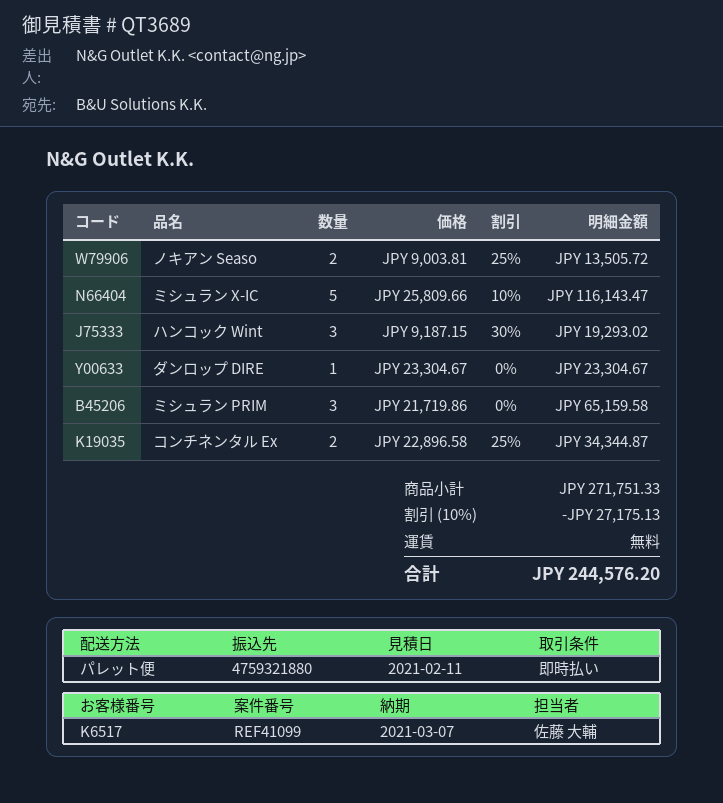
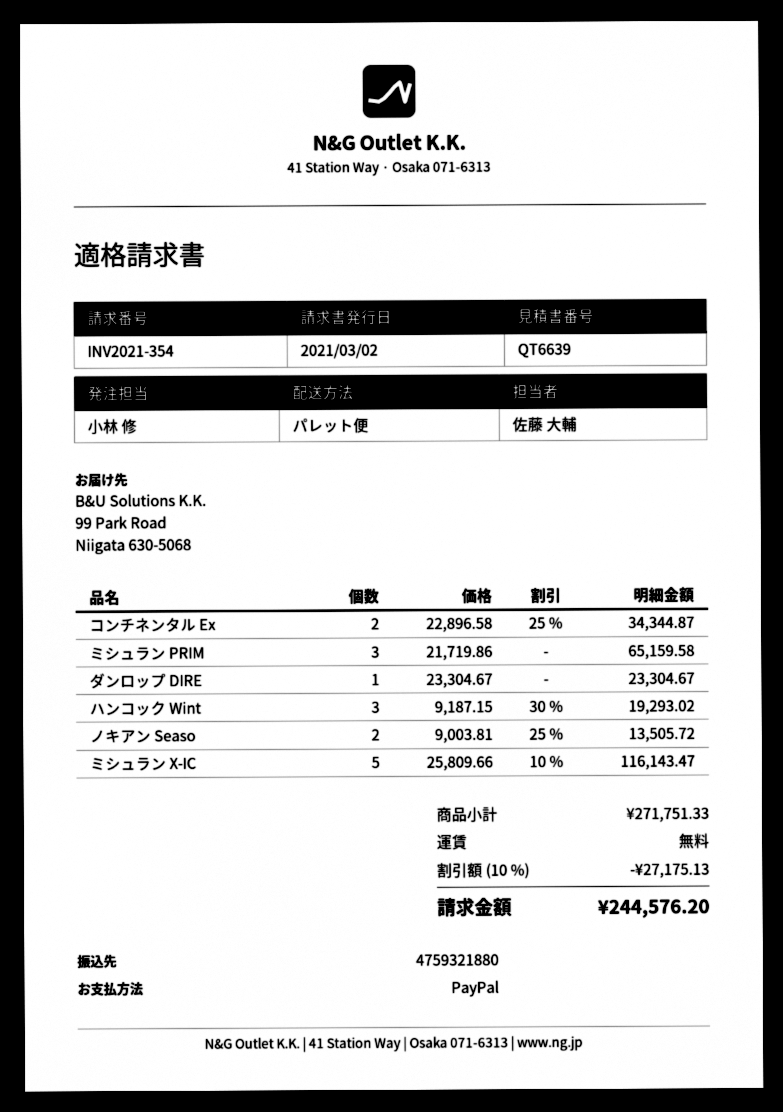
quote number: QT3689 -> QT6639

